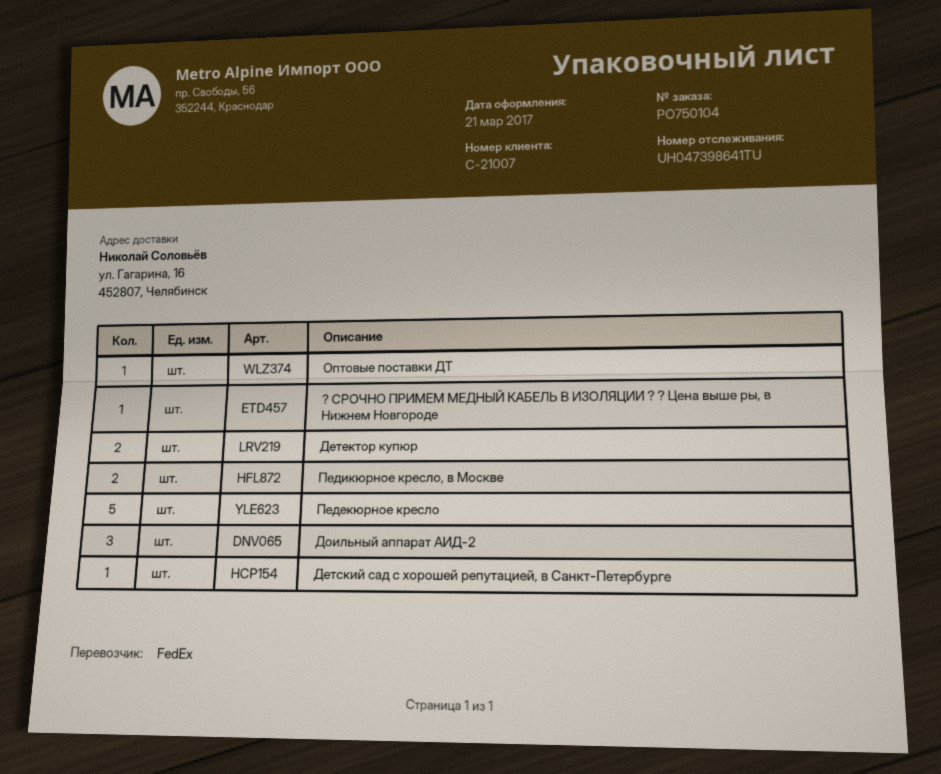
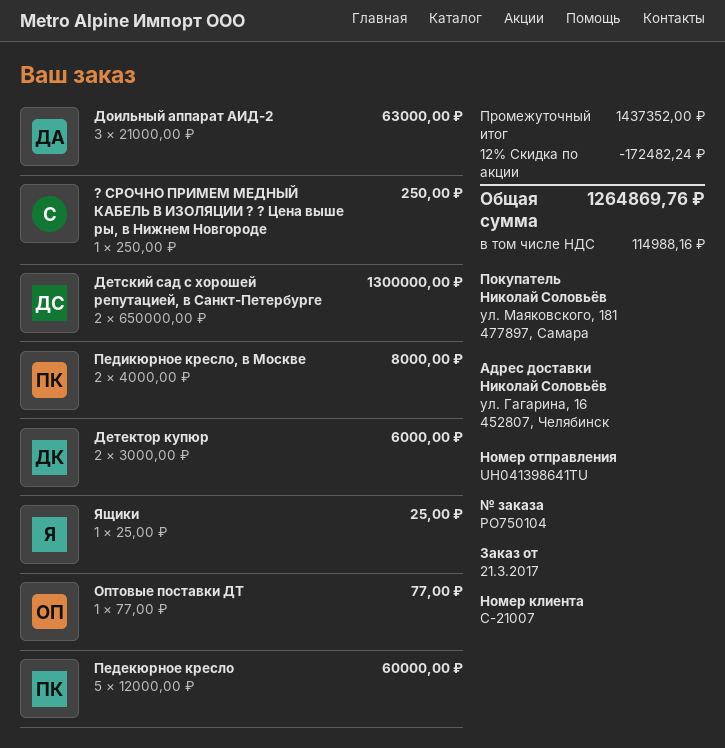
tracking number: UH047398641TU -> UH041398641TU
Детский сад с хорошей репутацией, в Санкт-Петербурге: 1 -> 2
Ящики: none -> 1

